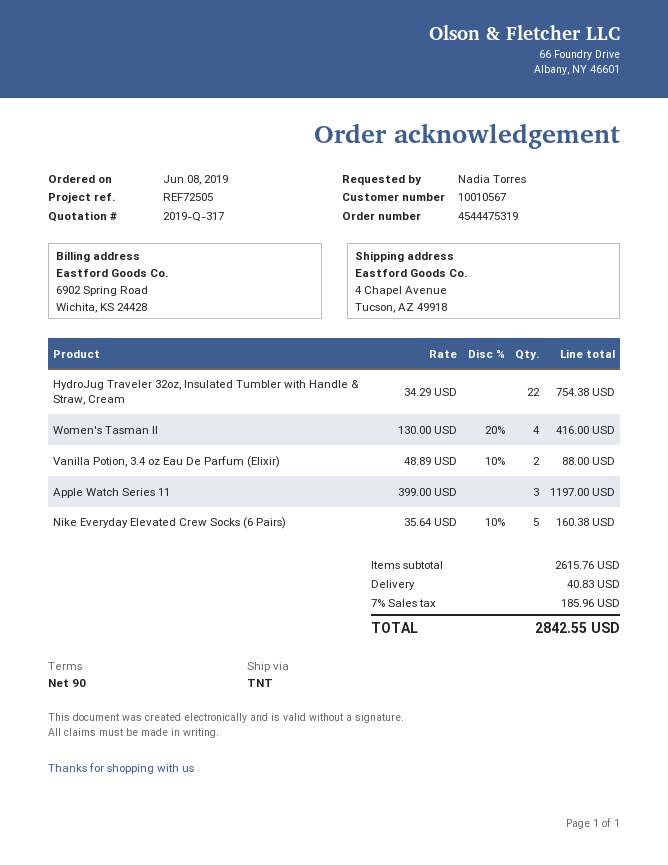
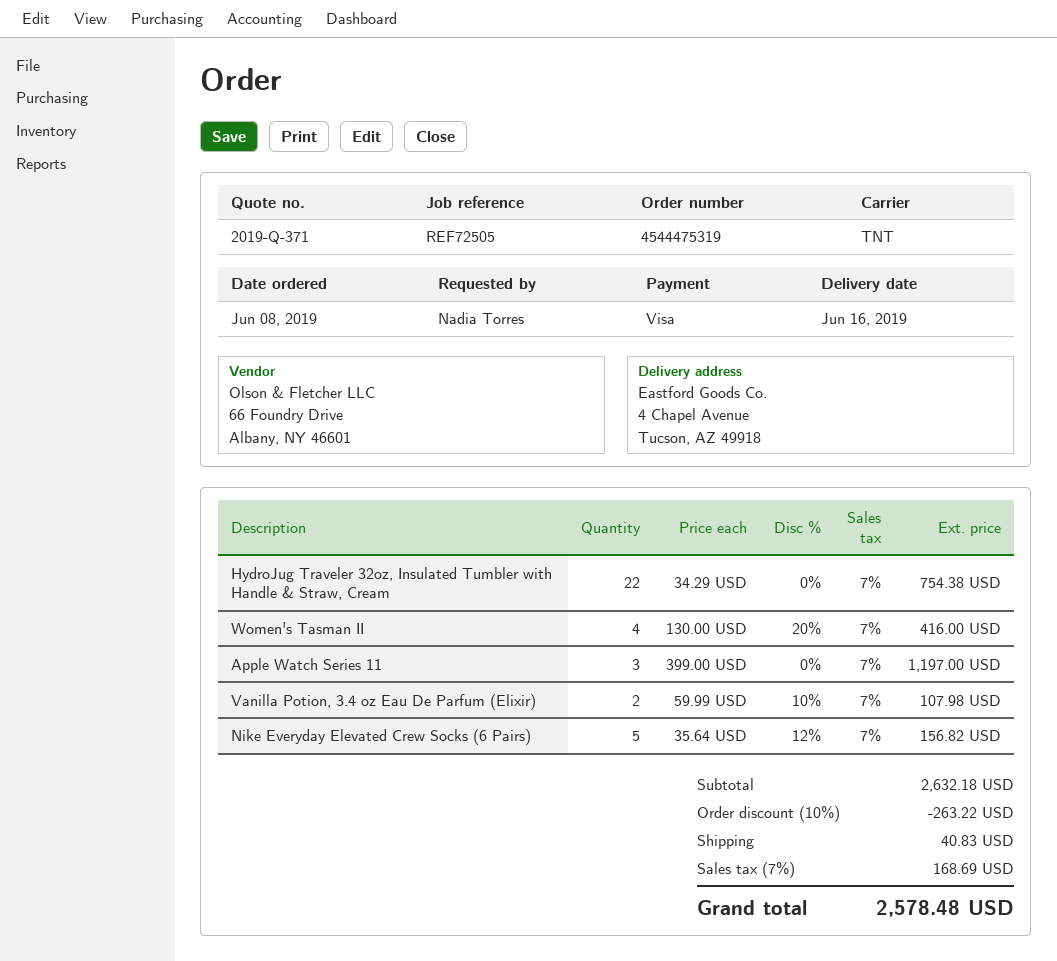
quote number: 2019-Q-317 -> 2019-Q-371
Vanilla Potion, 3.4 oz Eau De Parfum (Elixir): 2 x 48.89 - 10% = 88.00 -> 2 x 59.99 - 10% = 107.98
Nike Everyday Elevated Crew Socks (6 Pairs): 5 x 35.64 - 10% = 160.38 -> 5 x 35.64 - 12% = 156.82
subtotal: 2615.76 -> 2632.18
discount: none -> 10% = 263.22
tax: 7% = 185.96 -> 7% = 168.69
total: 2842.55 -> 2578.48

